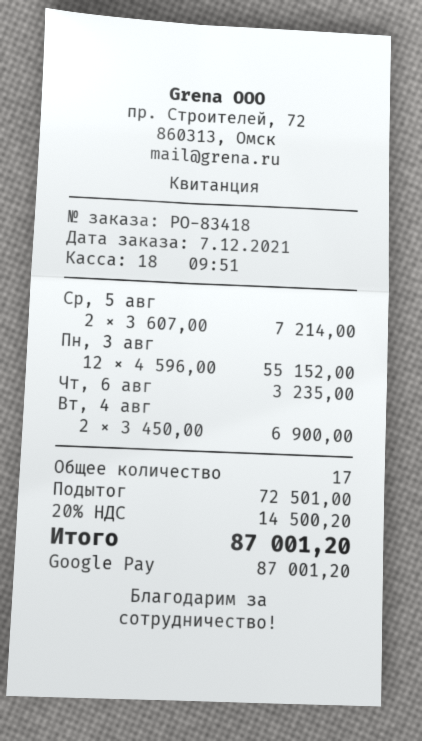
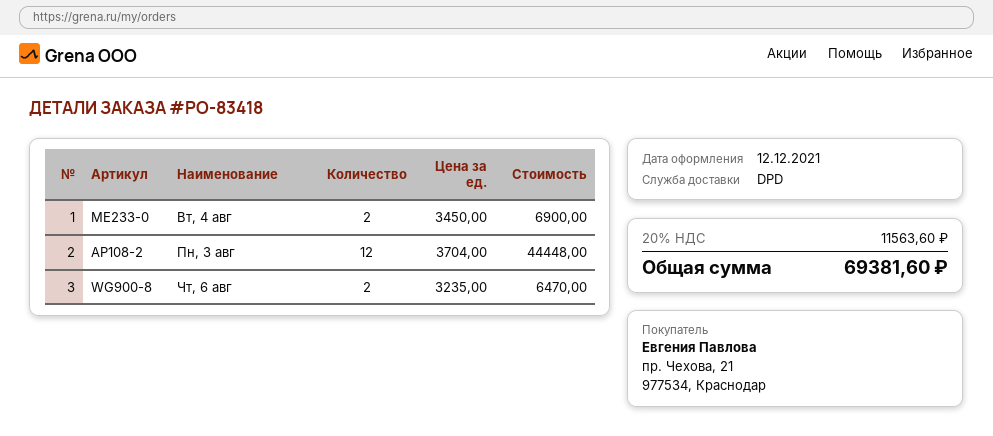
order date: 2021-12-07 -> 2021-12-12
Ср, 5 авг: 2 x 3607.00 = 7214.00 -> none
Пн, 3 авг: 12 x 4596.00 = 55152.00 -> 12 x 3704.00 = 44448.00
Чт, 6 авг: 1 x 3235.00 = 3235.00 -> 2 x 3235.00 = 6470.00
tax: 20% = 14500.20 -> 20% = 11563.60
total: 87001.20 -> 69381.60

